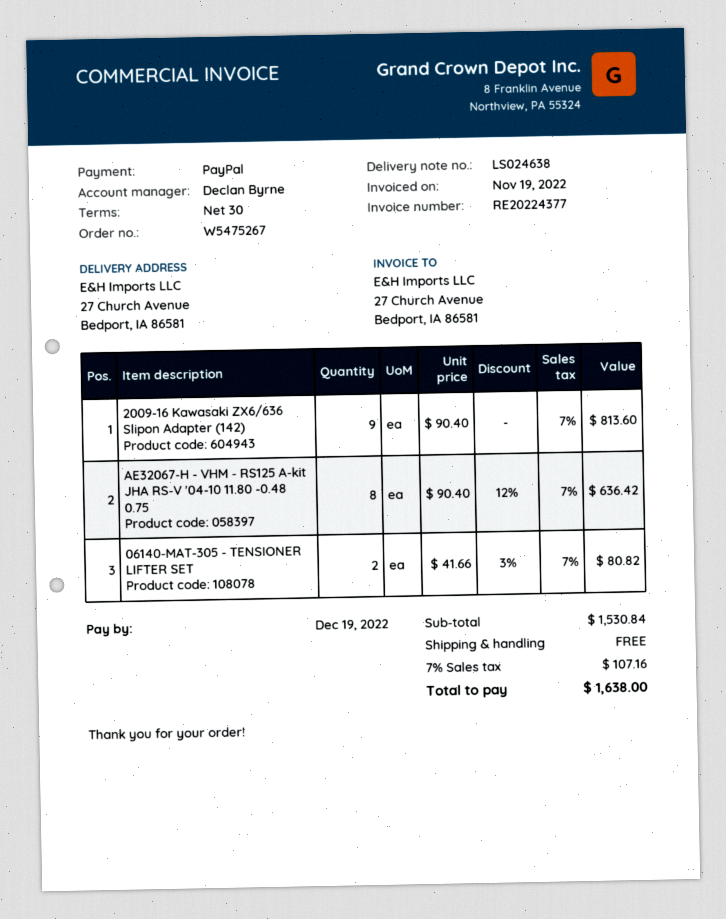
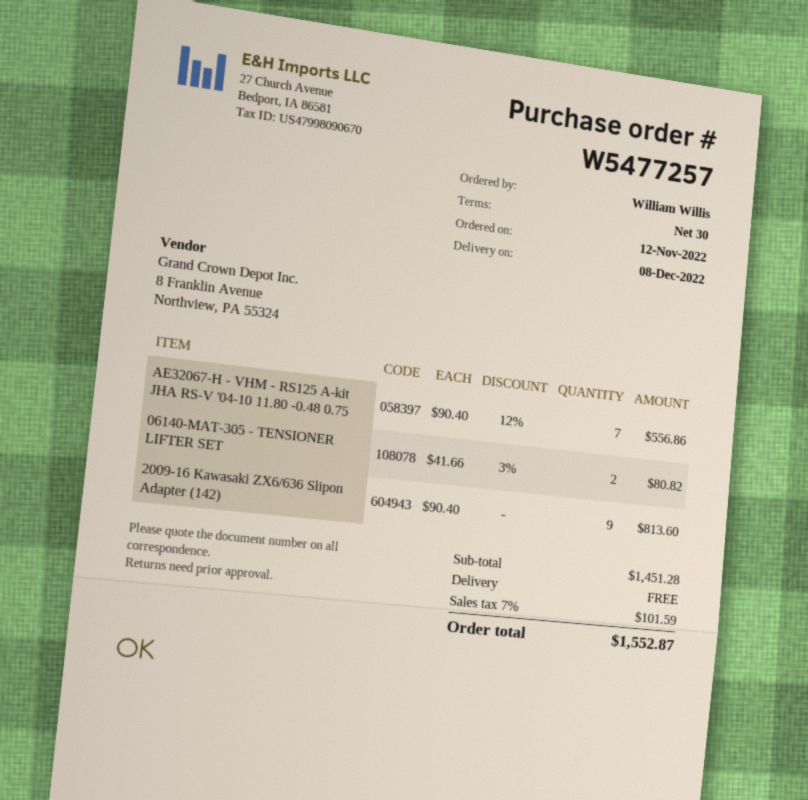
order number: W5475267 -> W5477257
AE32067-H - VHM - RS125 A-kit JHA RS-V '04-10 11.80 -0.48 0.75: 8 x 90.40 - 12% = 636.42 -> 7 x 90.40 - 12% = 556.86
subtotal: 1530.84 -> 1451.28
tax: 7% = 107.16 -> 7% = 101.59
total: 1638.00 -> 1552.87

